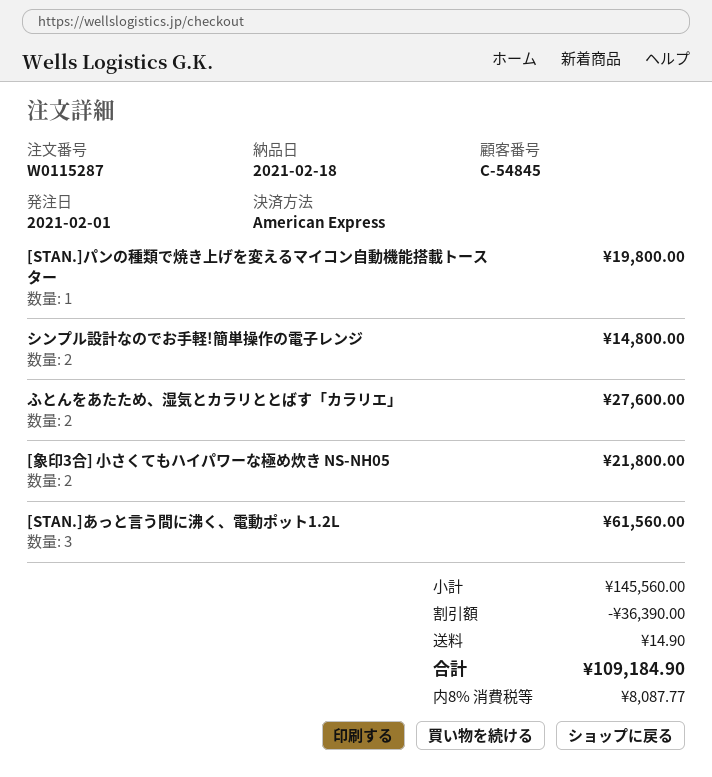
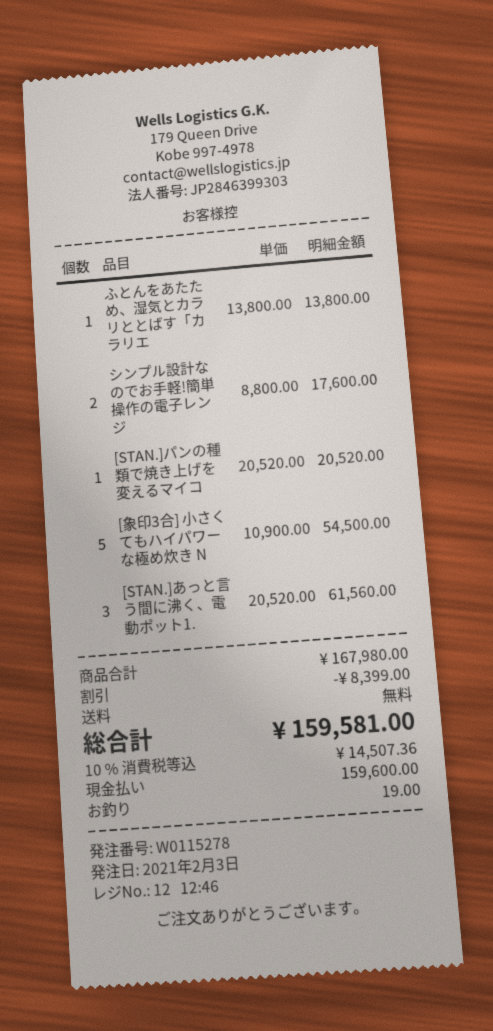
order number: W0115287 -> W0115278
order date: 2021-02-01 -> 2021-02-03
payment method: American Express -> cash
[STAN.]パンの種類で焼き上げを変えるマイコン自動機能搭載トースター: 1 for 19800.00 -> 1 for 20520.00
シンプル設計なのでお手軽!簡単操作の電子レンジ: 2 for 14800.00 -> 2 for 17600.00
ふとんをあたため、湿気とカラリととばす「カラリエ」: 2 for 27600.00 -> 1 for 13800.00
[象印3合] 小さくてもハイパワーな極め炊き NS-NH05: 2 for 21800.00 -> 5 for 54500.00
subtotal: 145560.00 -> 167980.00
discount: 36390.00 -> 8399.00
shipping: 14.90 -> 0.00
tax: 8% = 8087.77 -> 10% = 14507.36
total: 109184.90 -> 159581.00

